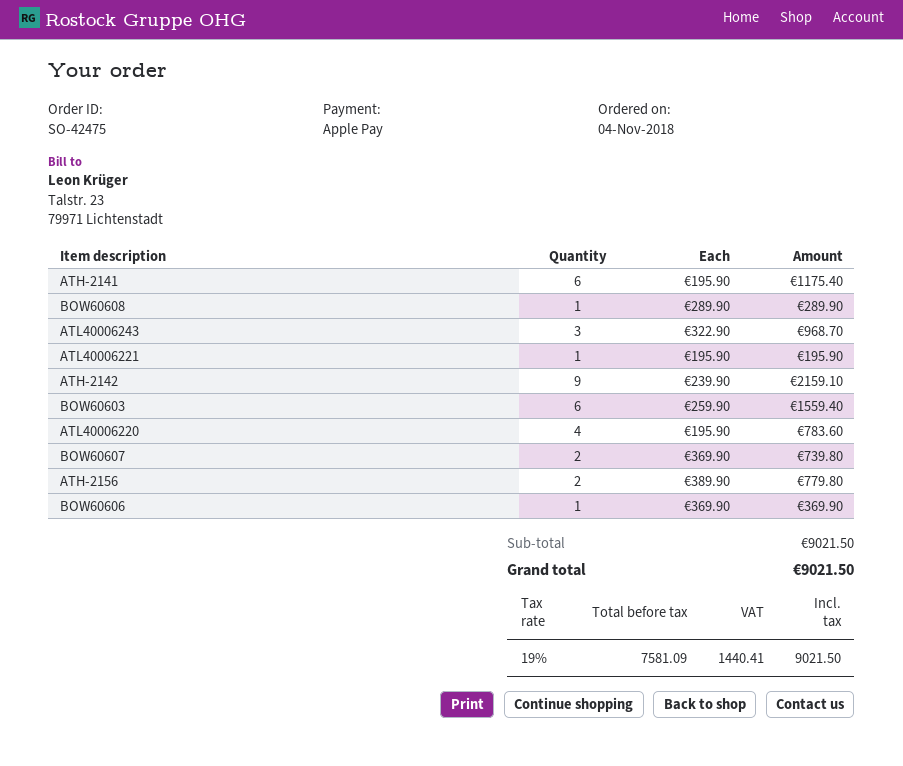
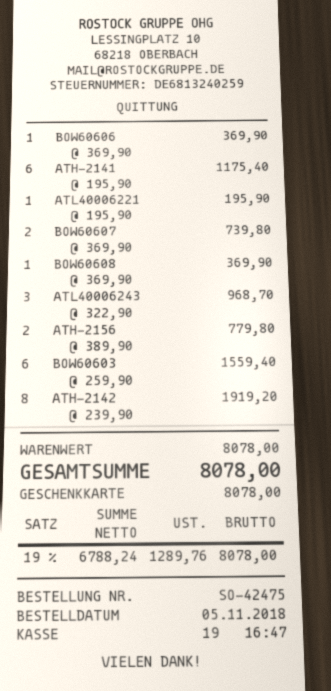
order date: 2018-11-04 -> 2018-11-05
payment method: Apple Pay -> gift card
BOW60608: 1 x 289.90 = 289.90 -> 1 x 369.90 = 369.90
ATH-2142: 9 x 239.90 = 2159.10 -> 8 x 239.90 = 1919.20
ATL40006220: 4 x 195.90 = 783.60 -> none
subtotal: 9021.50 -> 8078.00
net: 7581.09 -> 6788.24
tax: 19% = 1440.41 -> 19% = 1289.76
total: 9021.50 -> 8078.00

